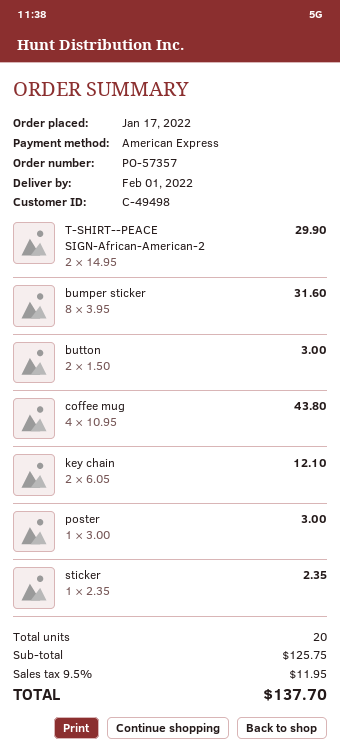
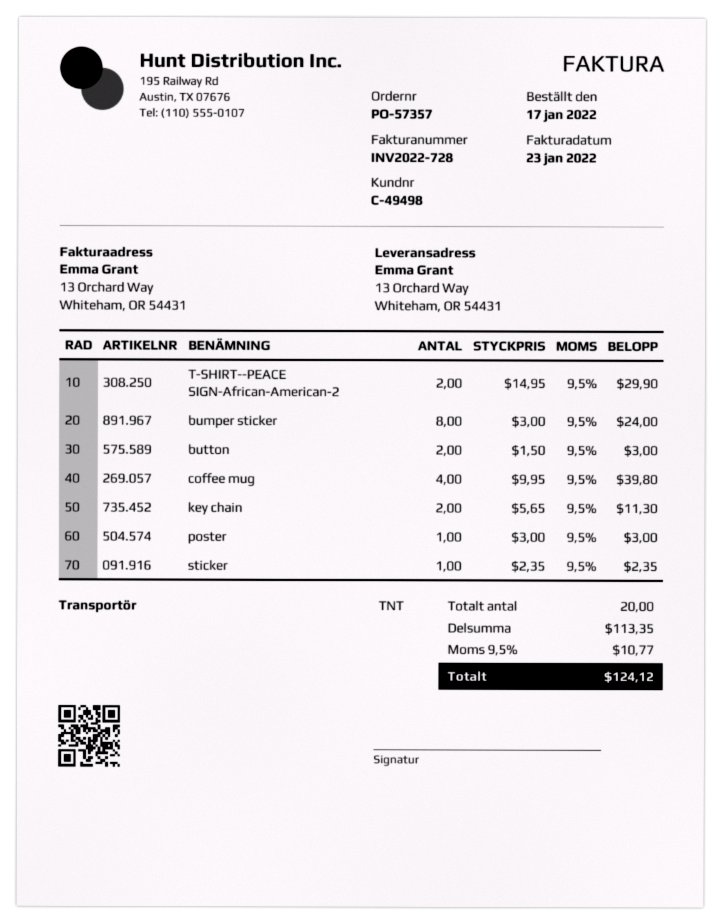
bumper sticker: 8 x 3.95 = 31.60 -> 8 x 3.00 = 24.00
coffee mug: 4 x 10.95 = 43.80 -> 4 x 9.95 = 39.80
key chain: 2 x 6.05 = 12.10 -> 2 x 5.65 = 11.30
subtotal: 125.75 -> 113.35
tax: 9.5% = 11.95 -> 9.5% = 10.77
total: 137.70 -> 124.12

